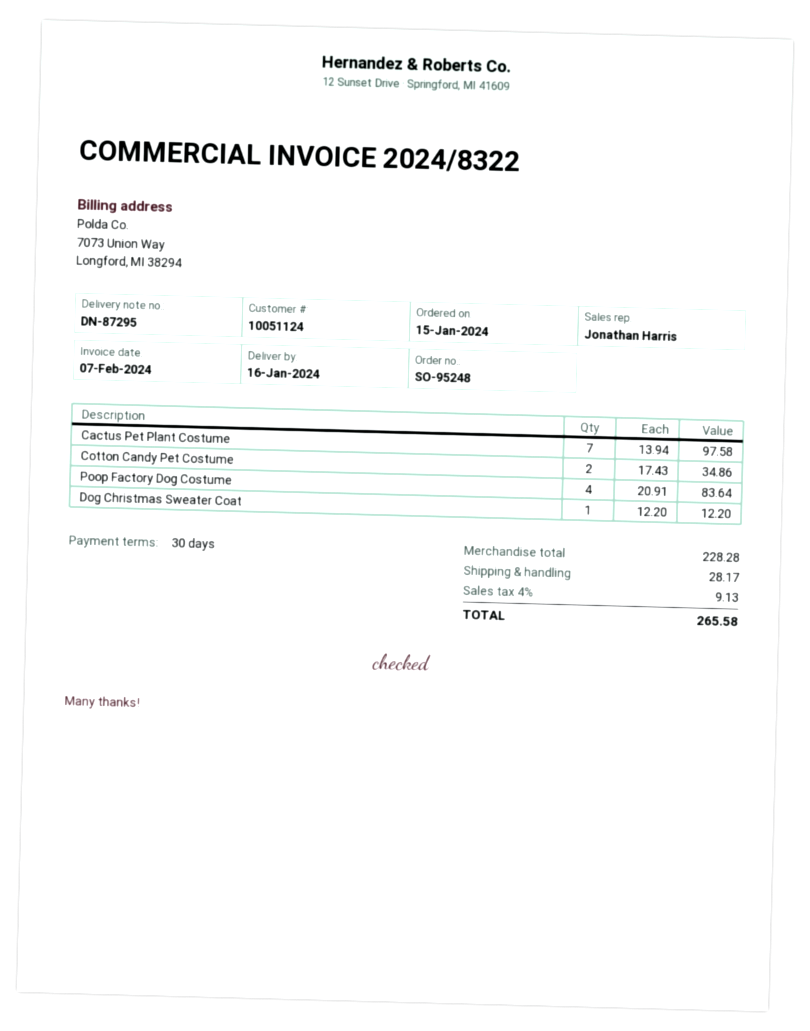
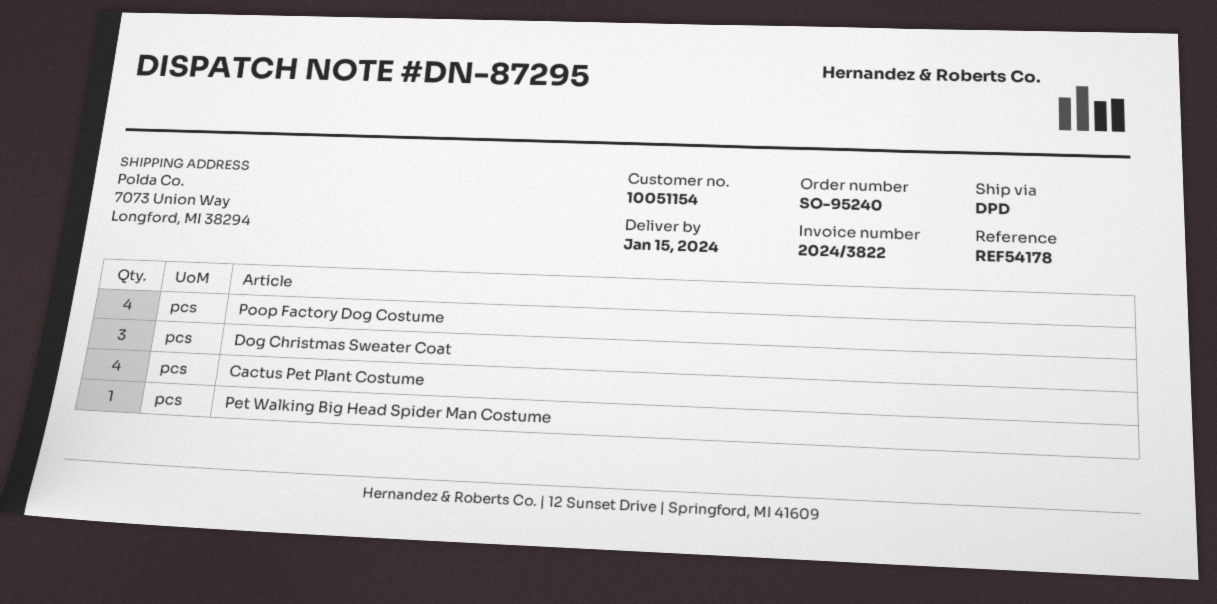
order number: SO-95248 -> SO-95240
delivery date: 2024-01-16 -> 2024-01-15
invoice number: 2024/8322 -> 2024/3822
customer number: 10051124 -> 10051154
Cactus Pet Plant Costume: 7 -> 4
Cotton Candy Pet Costume: 2 -> none
Dog Christmas Sweater Coat: 1 -> 3
Pet Walking Big Head Spider Man Costume: none -> 1

